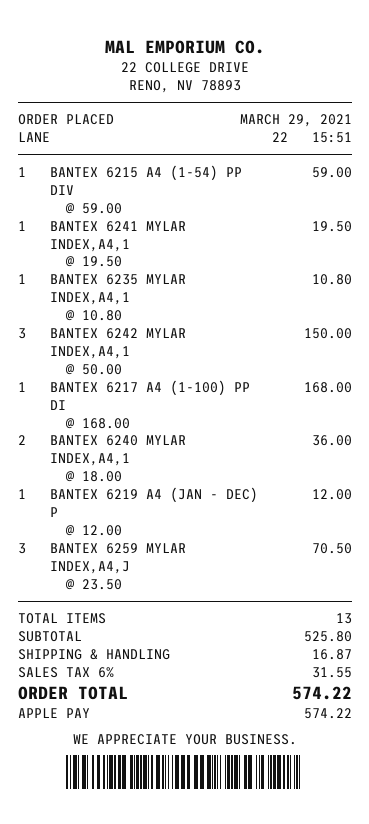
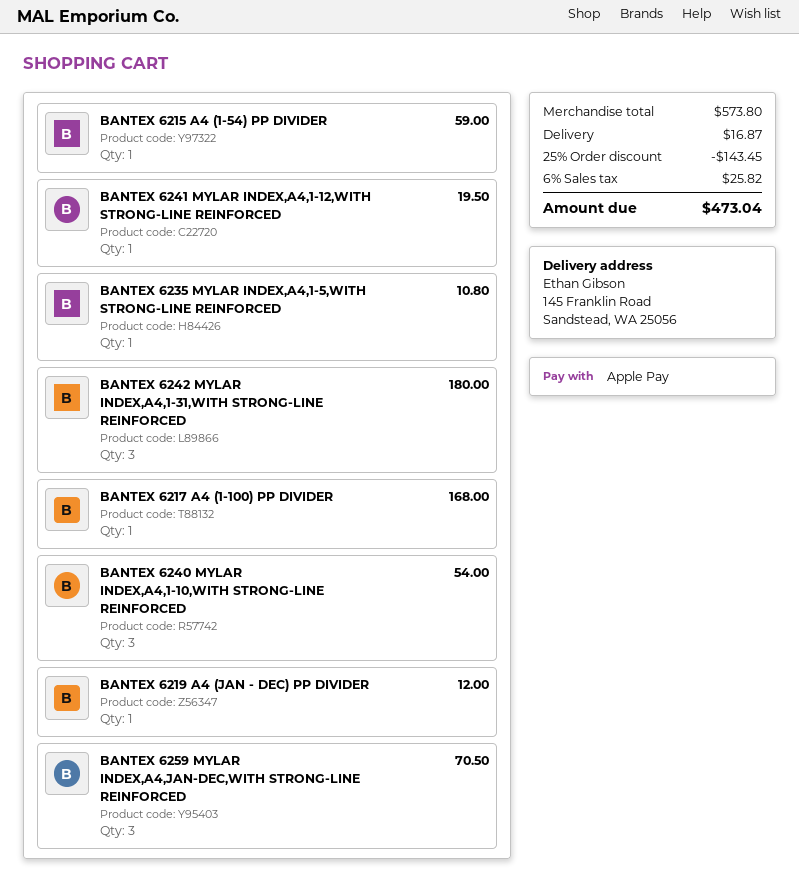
BANTEX 6242 MYLAR INDEX,A4,1: 3 for 150.00 -> 3 for 180.00
BANTEX 6240 MYLAR INDEX,A4,1: 2 for 36.00 -> 3 for 54.00
subtotal: 525.80 -> 573.80
discount: none -> 25% = 143.45
tax: 6% = 31.55 -> 6% = 25.82
total: 574.22 -> 473.04

